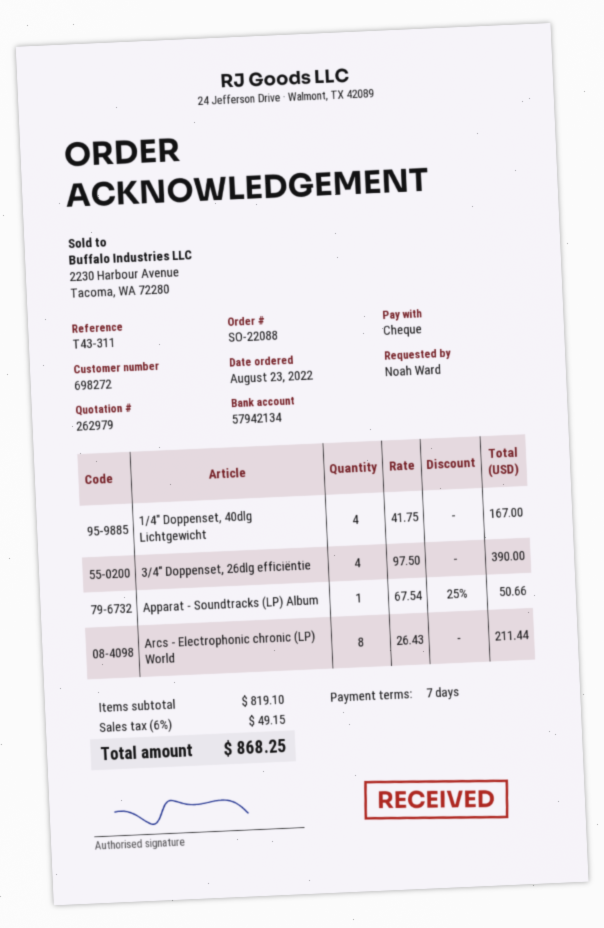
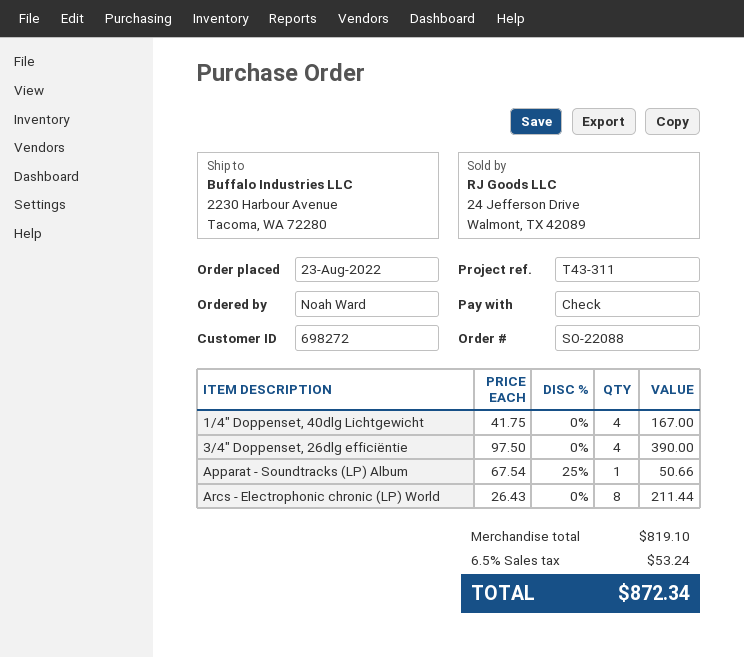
tax: 6% = 49.15 -> 6.5% = 53.24
total: 868.25 -> 872.34

